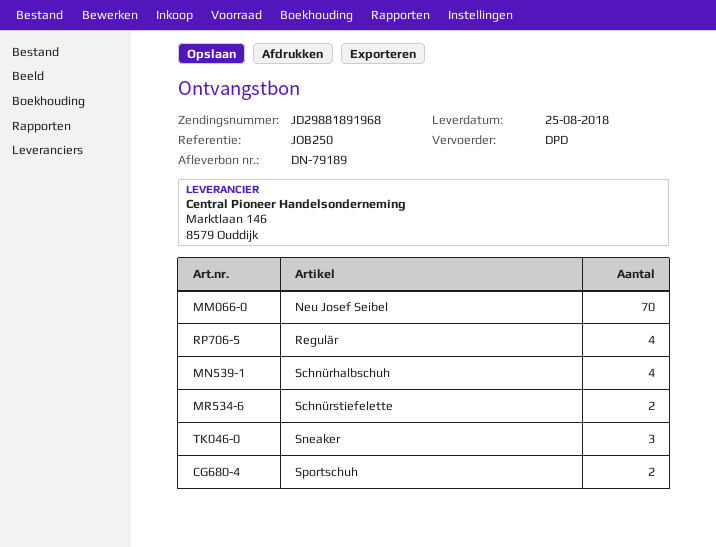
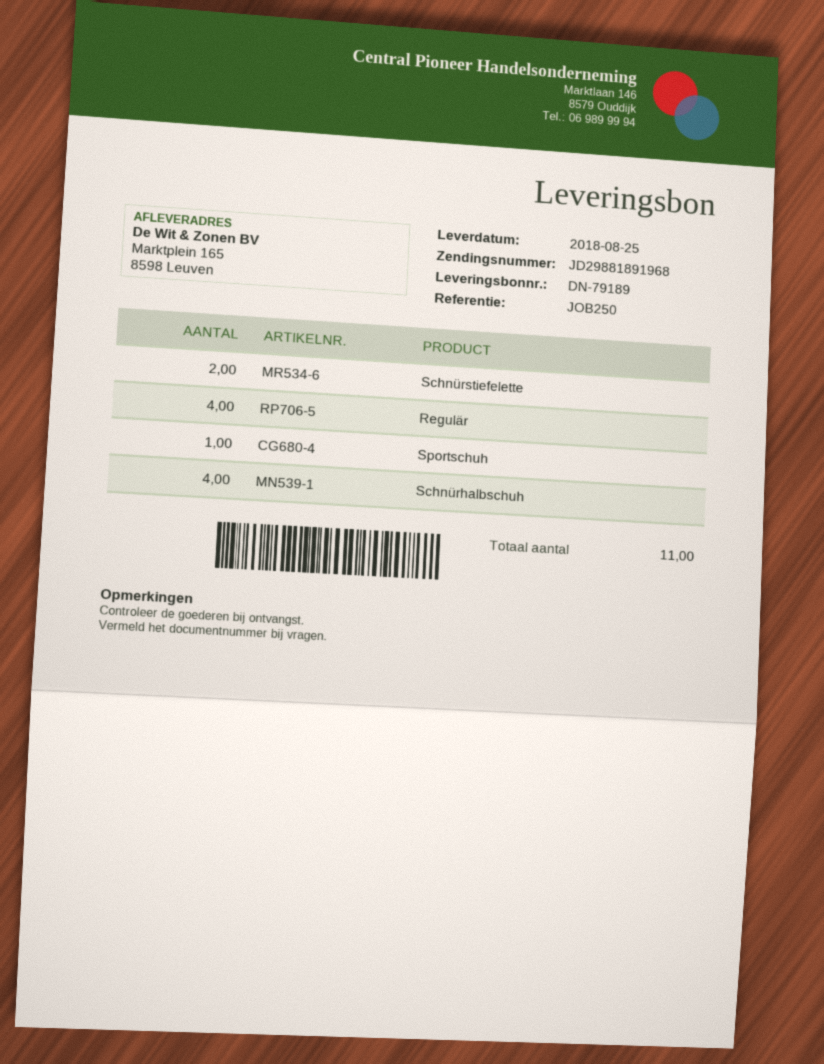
Neu Josef Seibel: 70 -> none
Sneaker: 3 -> none
Sportschuh: 2 -> 1

